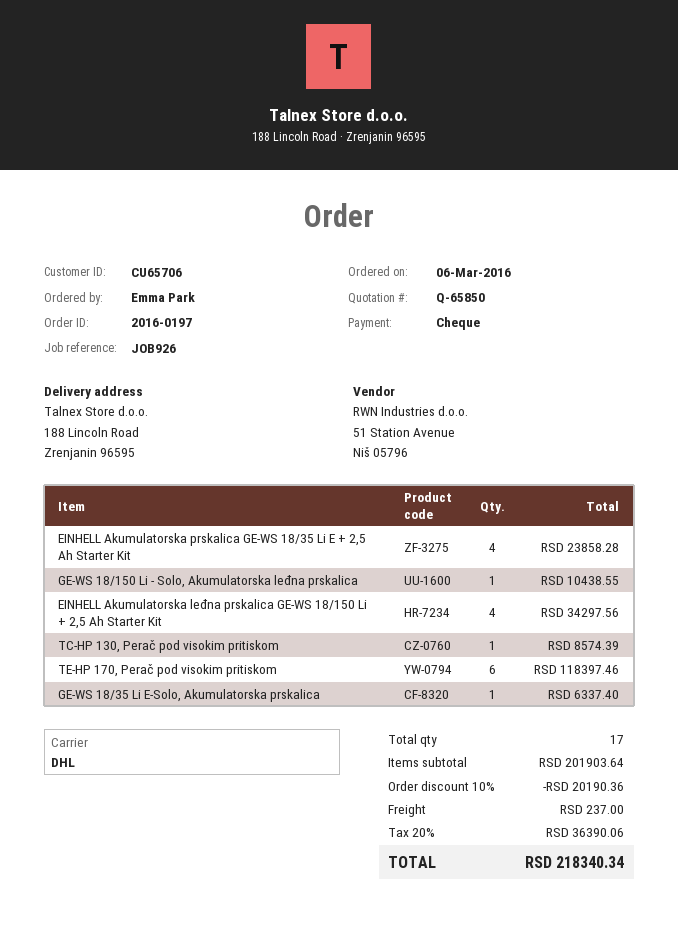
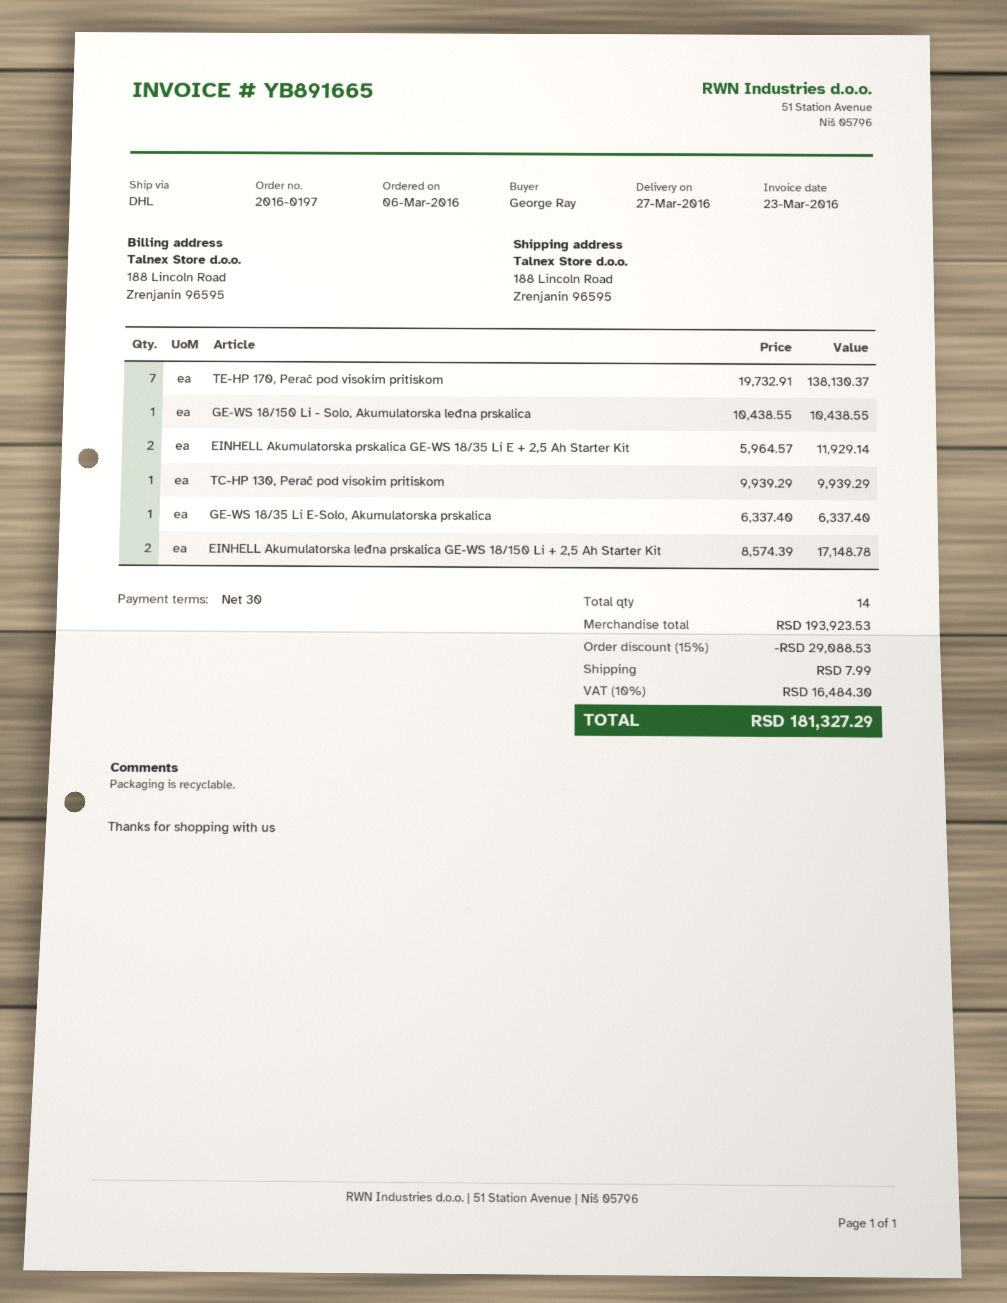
ordered by: Emma Park -> George Ray
EINHELL Akumulatorska prskalica GE-WS 18/35 Li E + 2,5 Ah Starter Kit: 4 for 23858.28 -> 2 for 11929.14
EINHELL Akumulatorska leđna prskalica GE-WS 18/150 Li + 2,5 Ah Starter Kit: 4 for 34297.56 -> 2 for 17148.78
TC-HP 130, Perač pod visokim pritiskom: 1 for 8574.39 -> 1 for 9939.29
TE-HP 170, Perač pod visokim pritiskom: 6 for 118397.46 -> 7 for 138130.37
total quantity: 17 -> 14
subtotal: 201903.64 -> 193923.53
discount: 10% = 20190.36 -> 15% = 29088.53
shipping: 237.00 -> 7.99
tax: 20% = 36390.06 -> 10% = 16484.30
total: 218340.34 -> 181327.29

